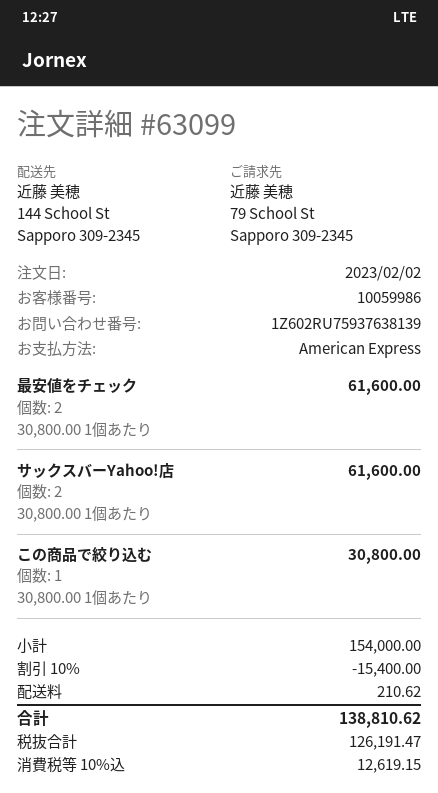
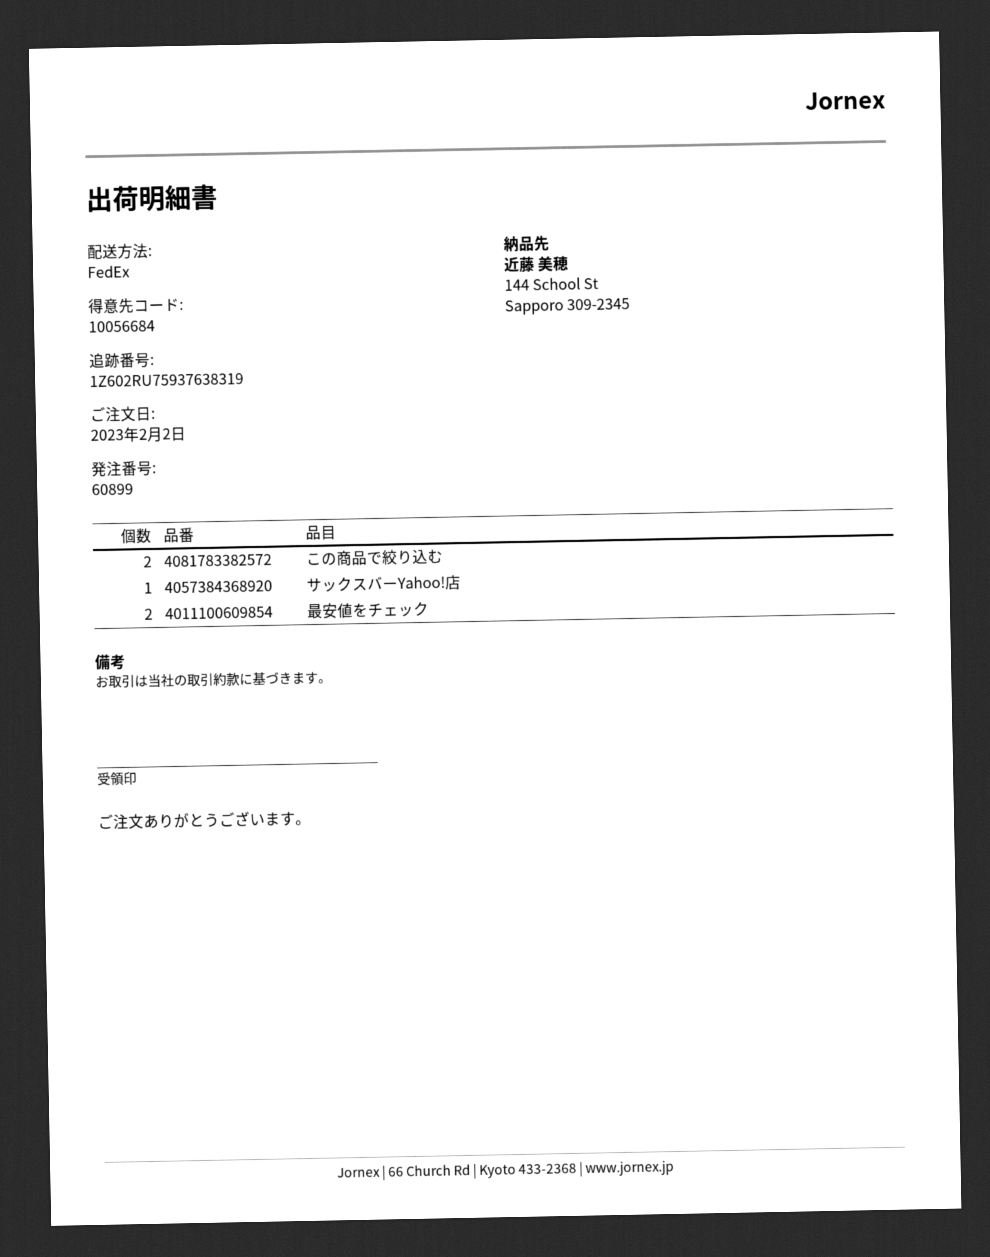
order number: 63099 -> 60899
customer number: 10059986 -> 10056684
tracking number: 1Z602RU75937638139 -> 1Z602RU75937638319
サックスバーYahoo!店: 2 -> 1
この商品で絞り込む: 1 -> 2

